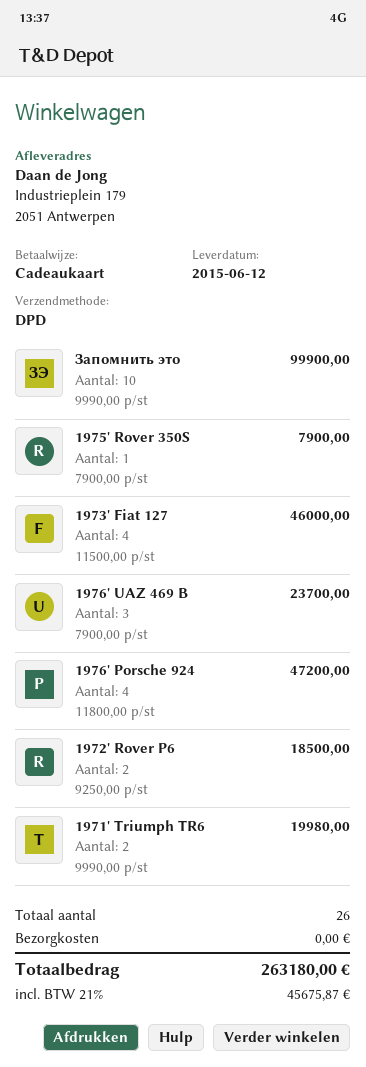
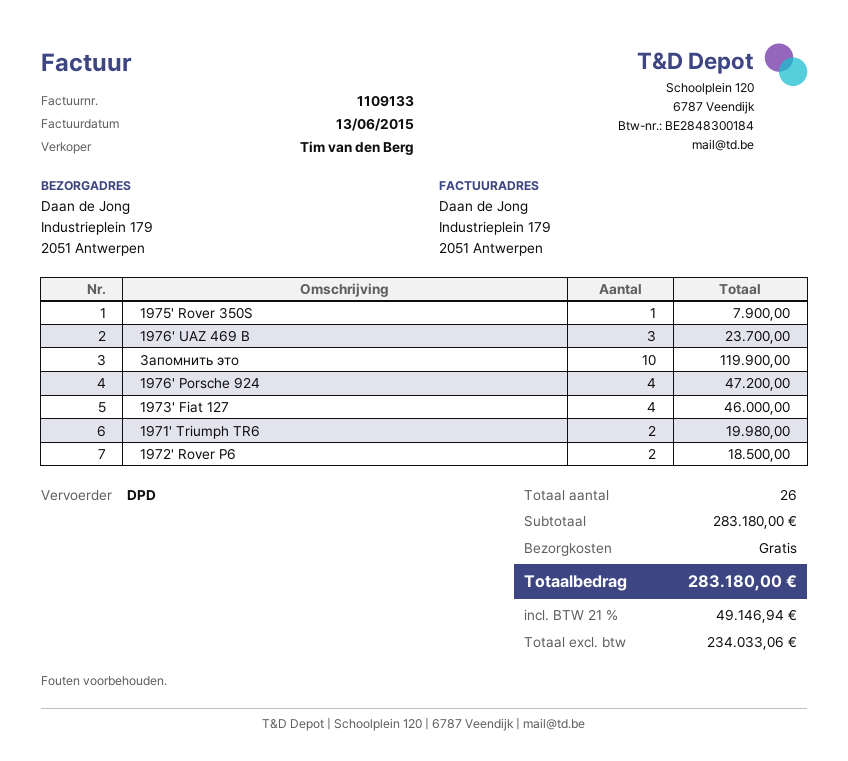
Запомнить это: 10 for 99900.00 -> 10 for 119900.00
tax: 21% = 45675.87 -> 21% = 49146.94
total: 263180.00 -> 283180.00

